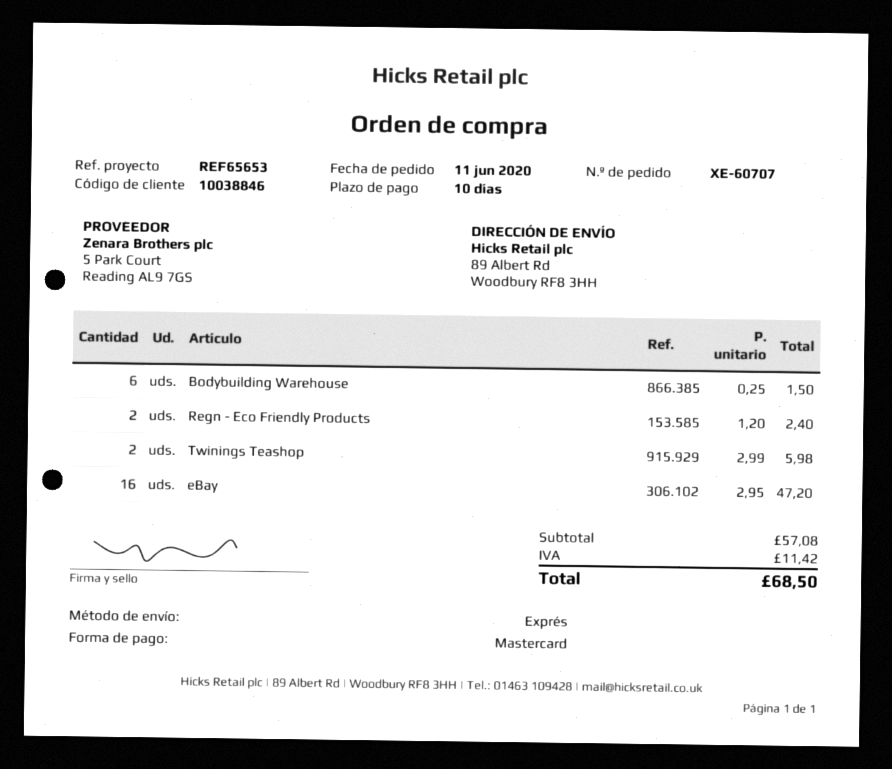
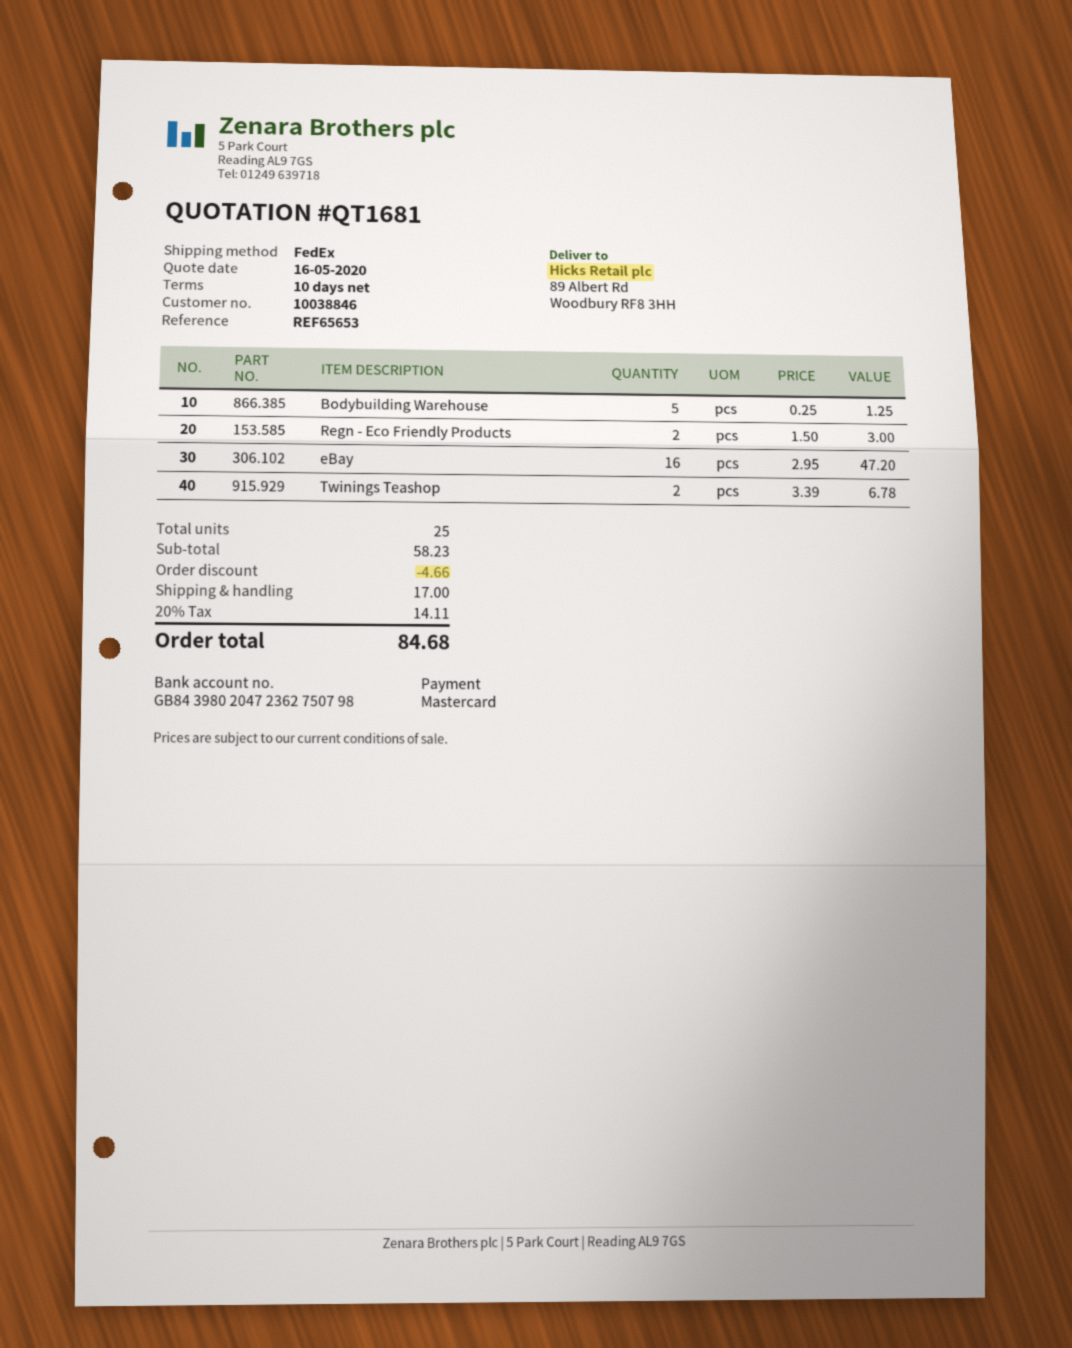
shipping method: express -> FedEx
Bodybuilding Warehouse: 6 x 0.25 = 1.50 -> 5 x 0.25 = 1.25
Regn - Eco Friendly Products: 2 x 1.20 = 2.40 -> 2 x 1.50 = 3.00
Twinings Teashop: 2 x 2.99 = 5.98 -> 2 x 3.39 = 6.78
subtotal: 57.08 -> 58.23
discount: none -> 4.66
shipping: none -> 17.00
tax: 11.42 -> 14.11
total: 68.50 -> 84.68

